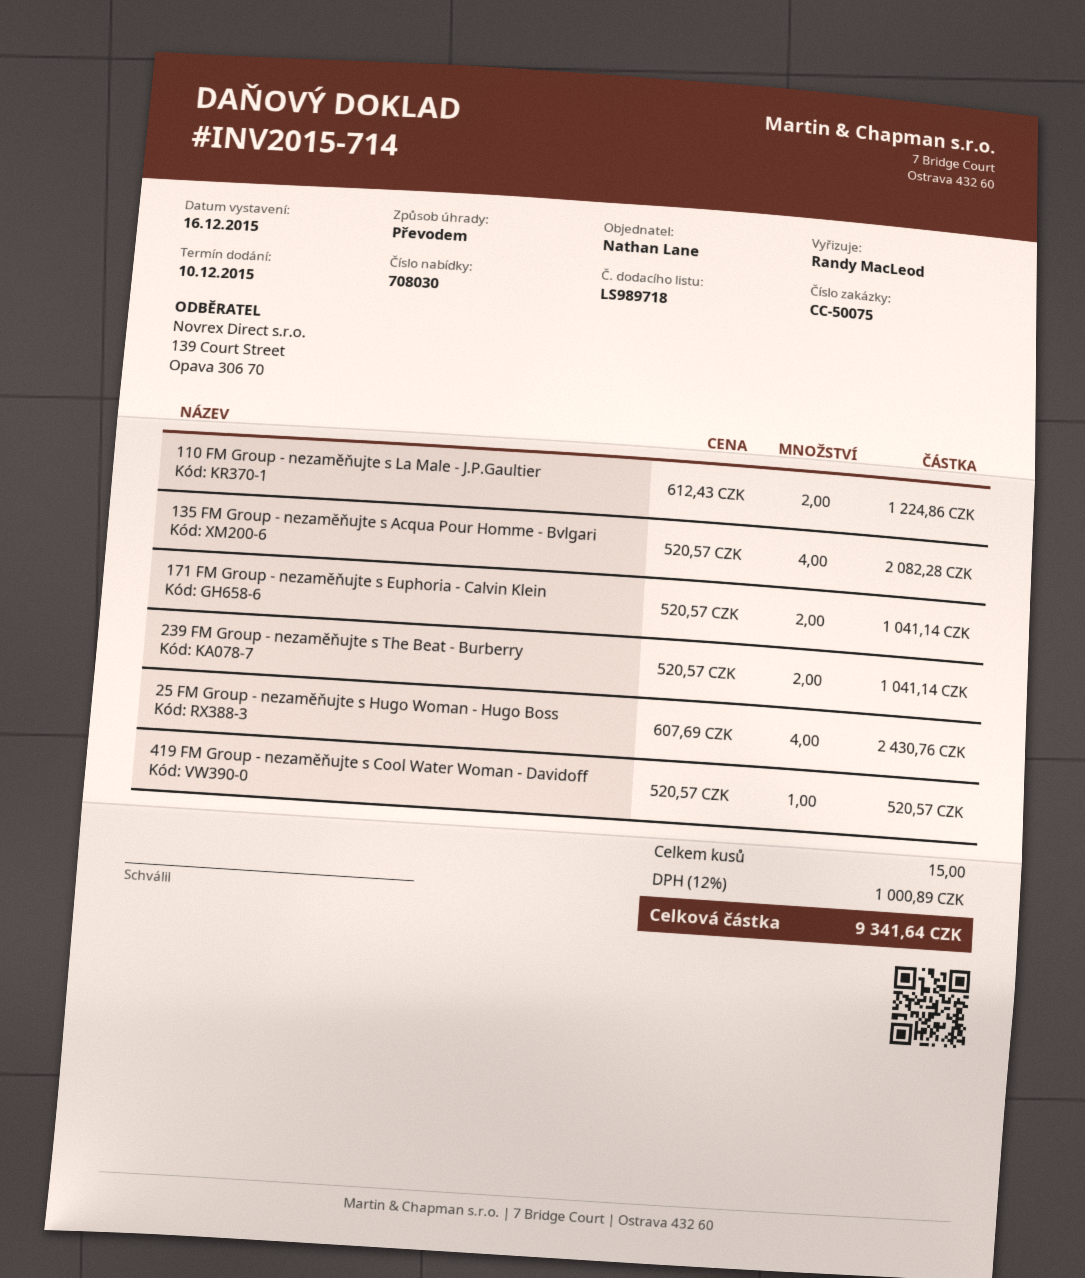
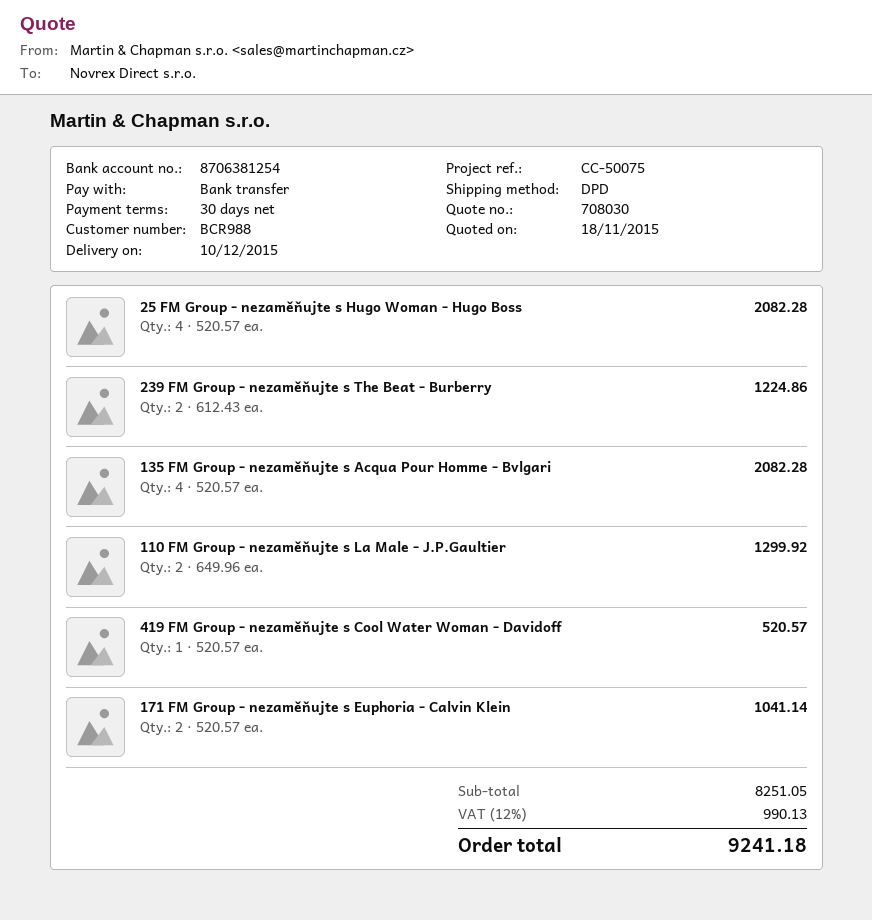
110 FM Group - nezaměňujte s La Male - J.P.Gaultier: 2 x 612.43 = 1224.86 -> 2 x 649.96 = 1299.92
239 FM Group - nezaměňujte s The Beat - Burberry: 2 x 520.57 = 1041.14 -> 2 x 612.43 = 1224.86
25 FM Group - nezaměňujte s Hugo Woman - Hugo Boss: 4 x 607.69 = 2430.76 -> 4 x 520.57 = 2082.28
tax: 12% = 1000.89 -> 12% = 990.13
total: 9341.64 -> 9241.18

